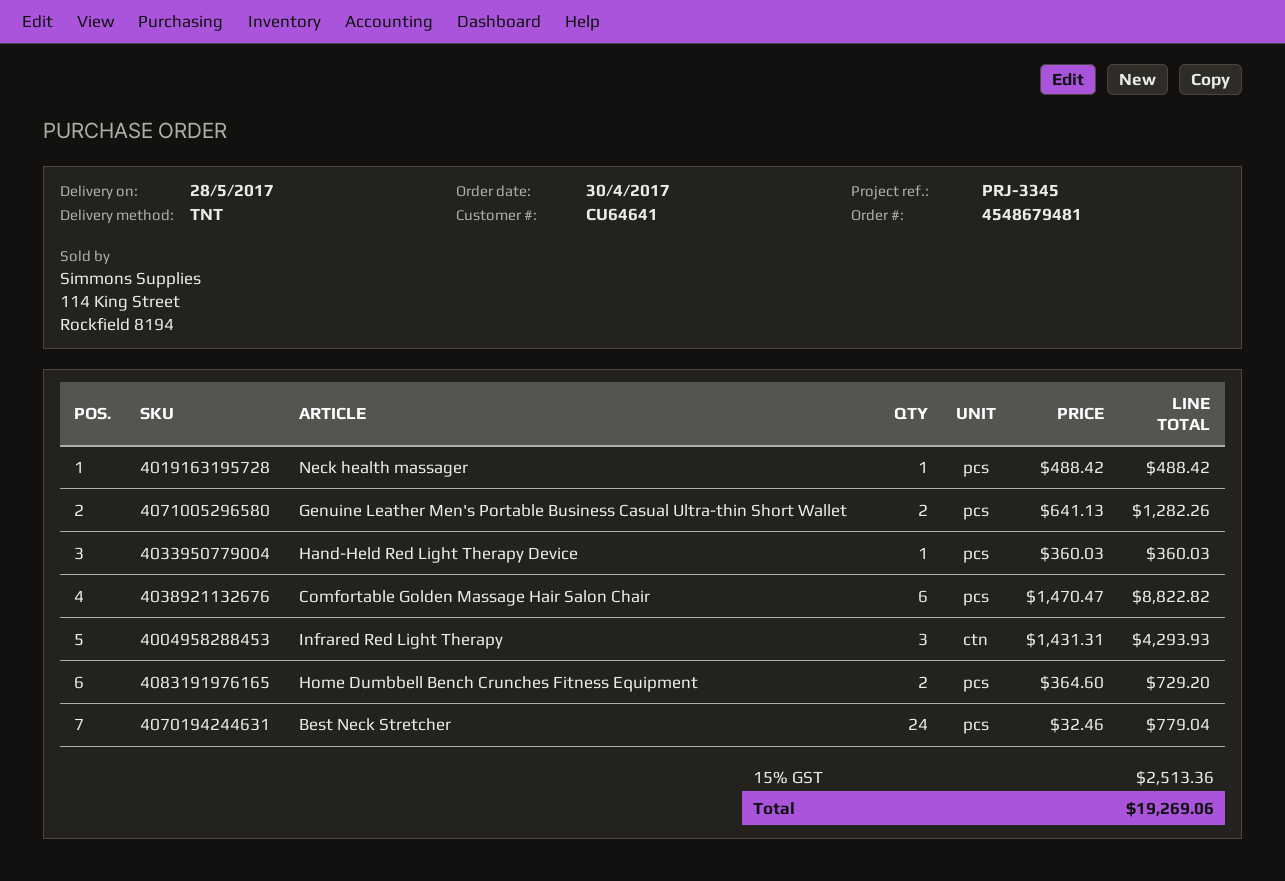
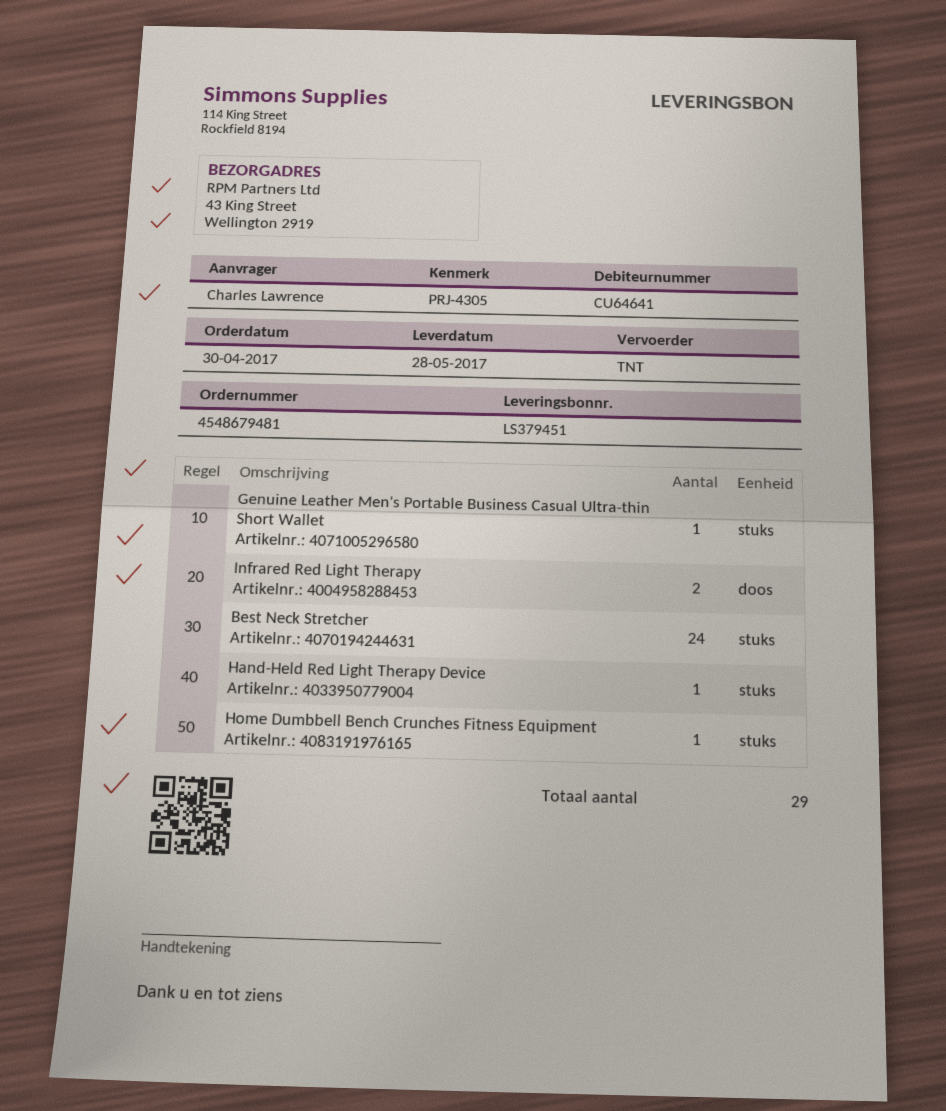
reference: PRJ-3345 -> PRJ-4305
Neck health massager: 1 -> none
Genuine Leather Men's Portable Business Casual Ultra-thin Short Wallet: 2 -> 1
Comfortable Golden Massage Hair Salon Chair: 6 -> none
Infrared Red Light Therapy: 3 -> 2
Home Dumbbell Bench Crunches Fitness Equipment: 2 -> 1

